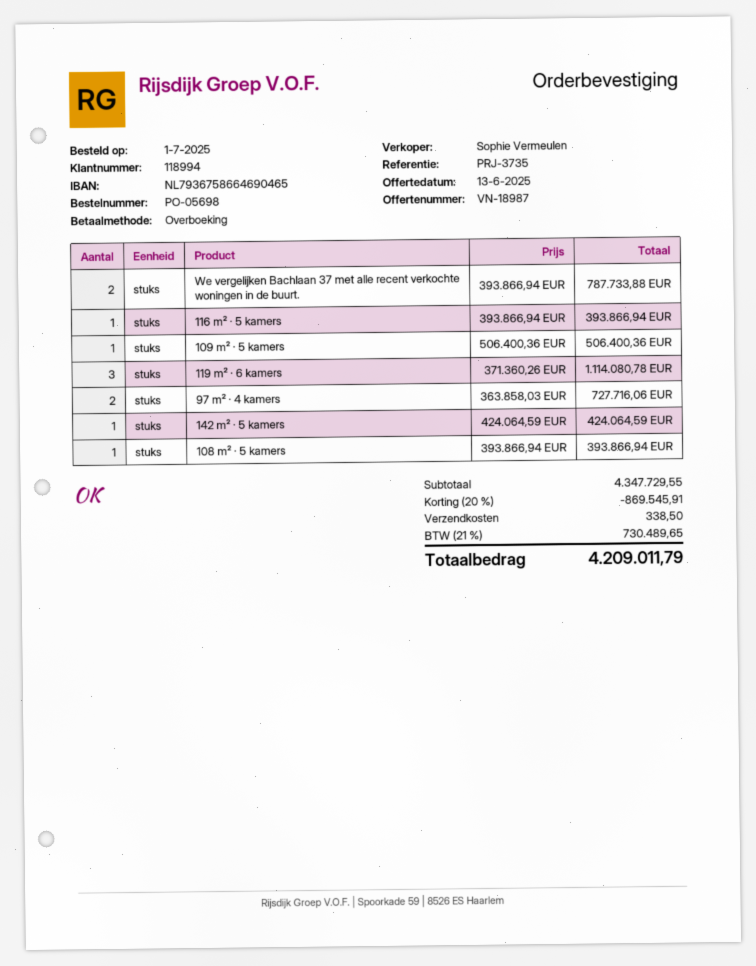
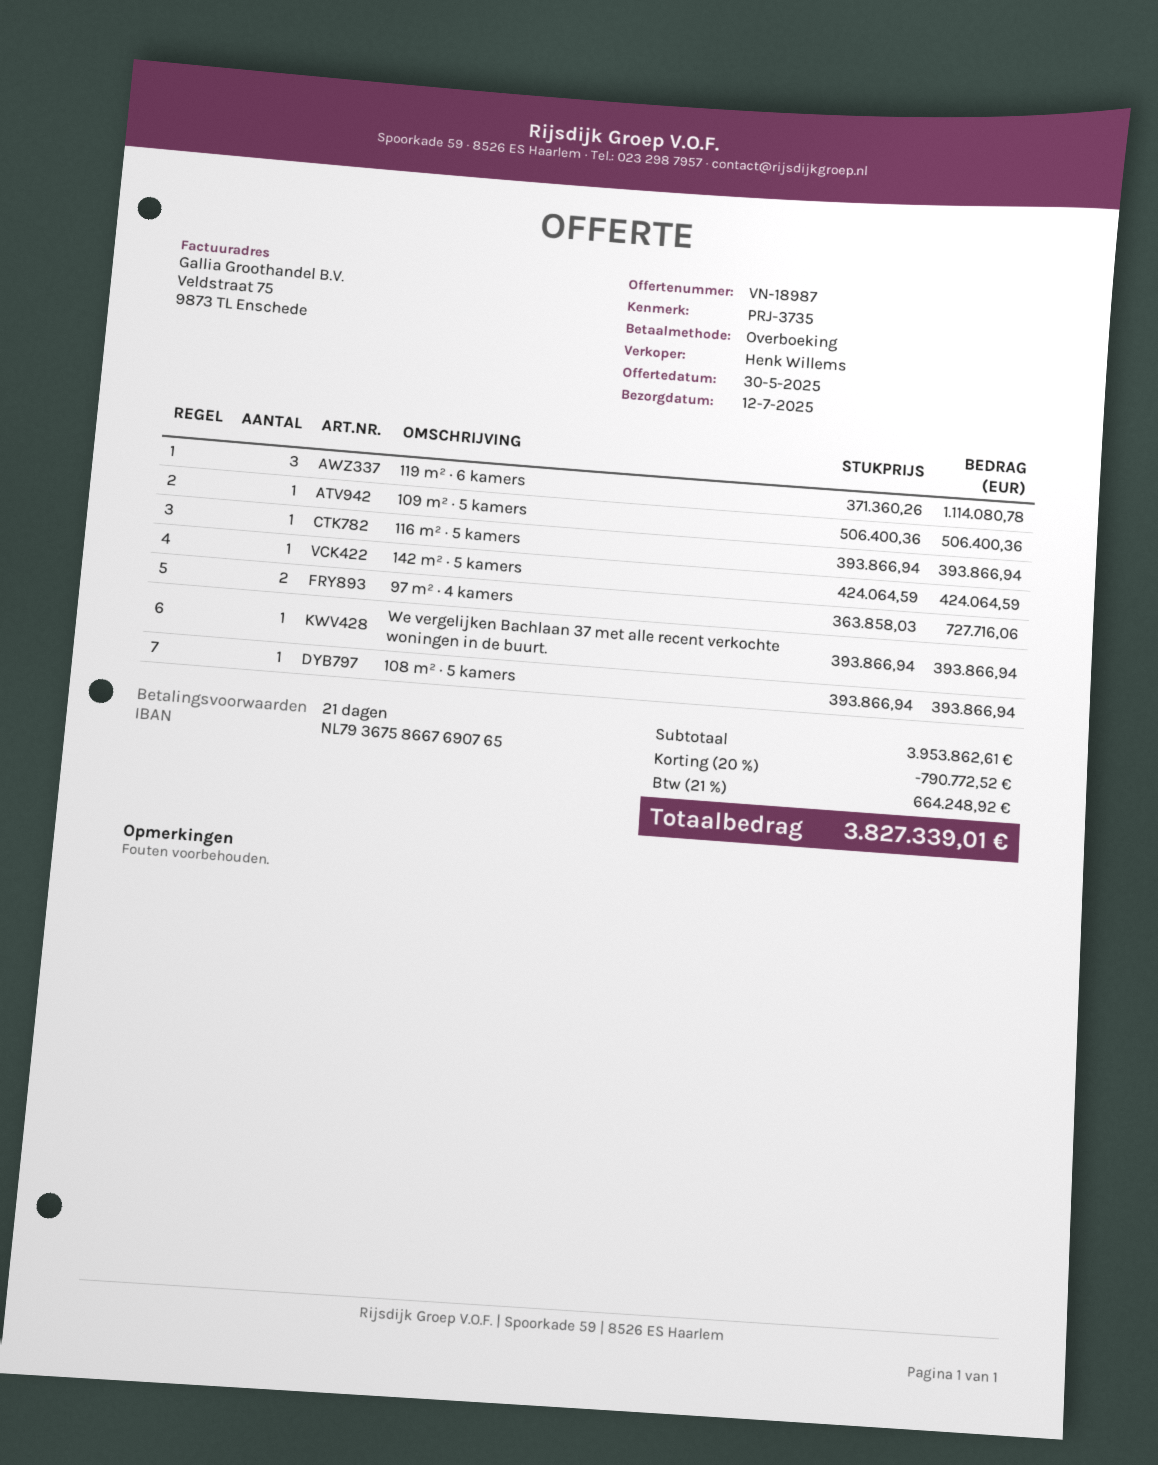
quote date: 2025-06-13 -> 2025-05-30
sales rep: Sophie Vermeulen -> Henk Willems
bank account: NL7936758664690465 -> NL7936758667690765
We vergelijken Bachlaan 37 met alle recent verkochte woningen in de buurt.: 2 x 393866.94 = 787733.88 -> 1 x 393866.94 = 393866.94
subtotal: 4347729.55 -> 3953862.61
discount: 20% = 869545.91 -> 20% = 790772.52
shipping: 338.50 -> none
tax: 21% = 730489.65 -> 21% = 664248.92
total: 4209011.79 -> 3827339.01

